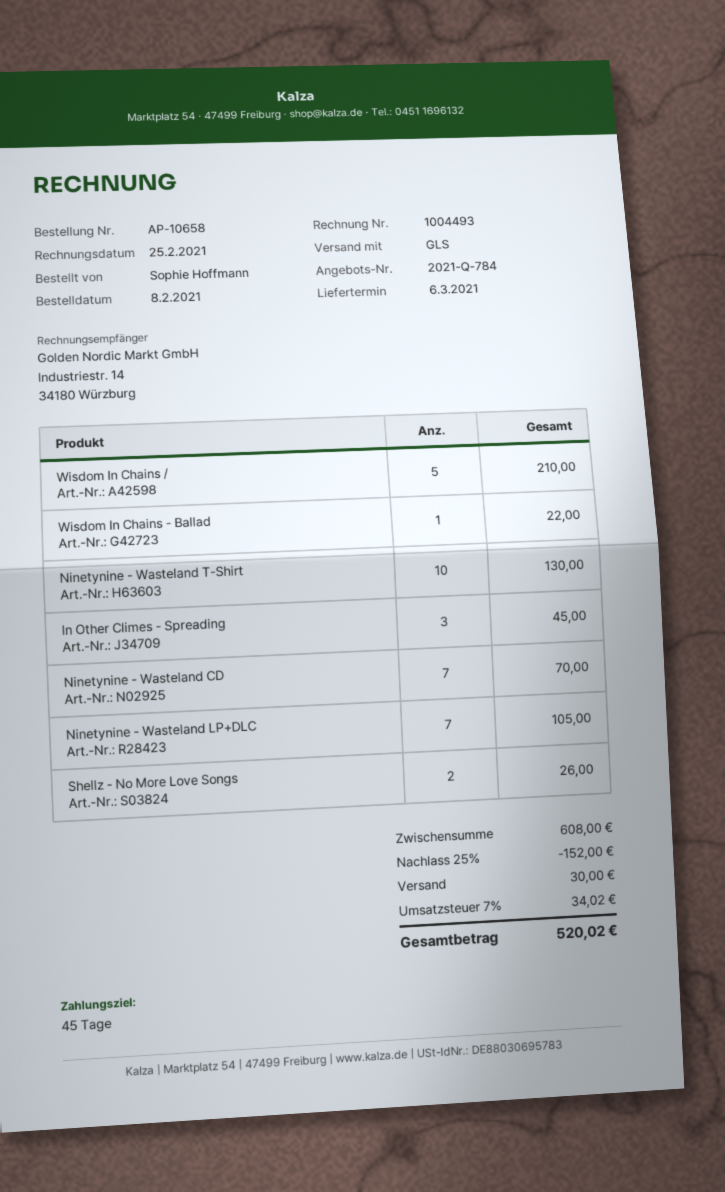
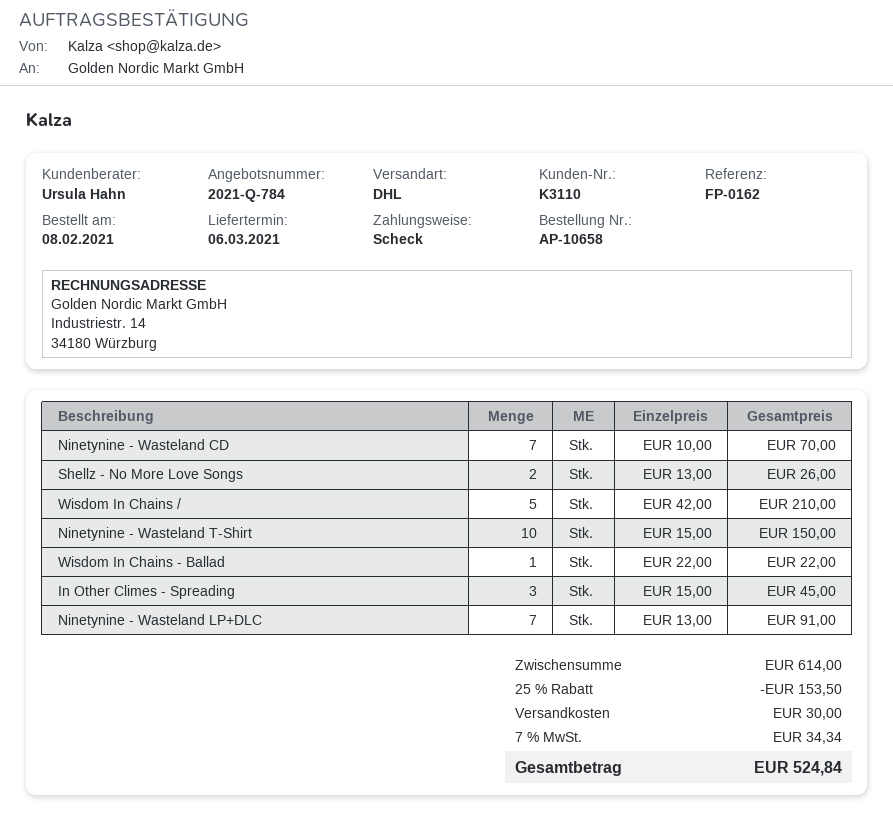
shipping method: GLS -> DHL
Ninetynine - Wasteland T-Shirt: 10 for 130.00 -> 10 for 150.00
Ninetynine - Wasteland LP+DLC: 7 for 105.00 -> 7 for 91.00
subtotal: 608.00 -> 614.00
discount: 25% = 152.00 -> 25% = 153.50
tax: 7% = 34.02 -> 7% = 34.34
total: 520.02 -> 524.84

